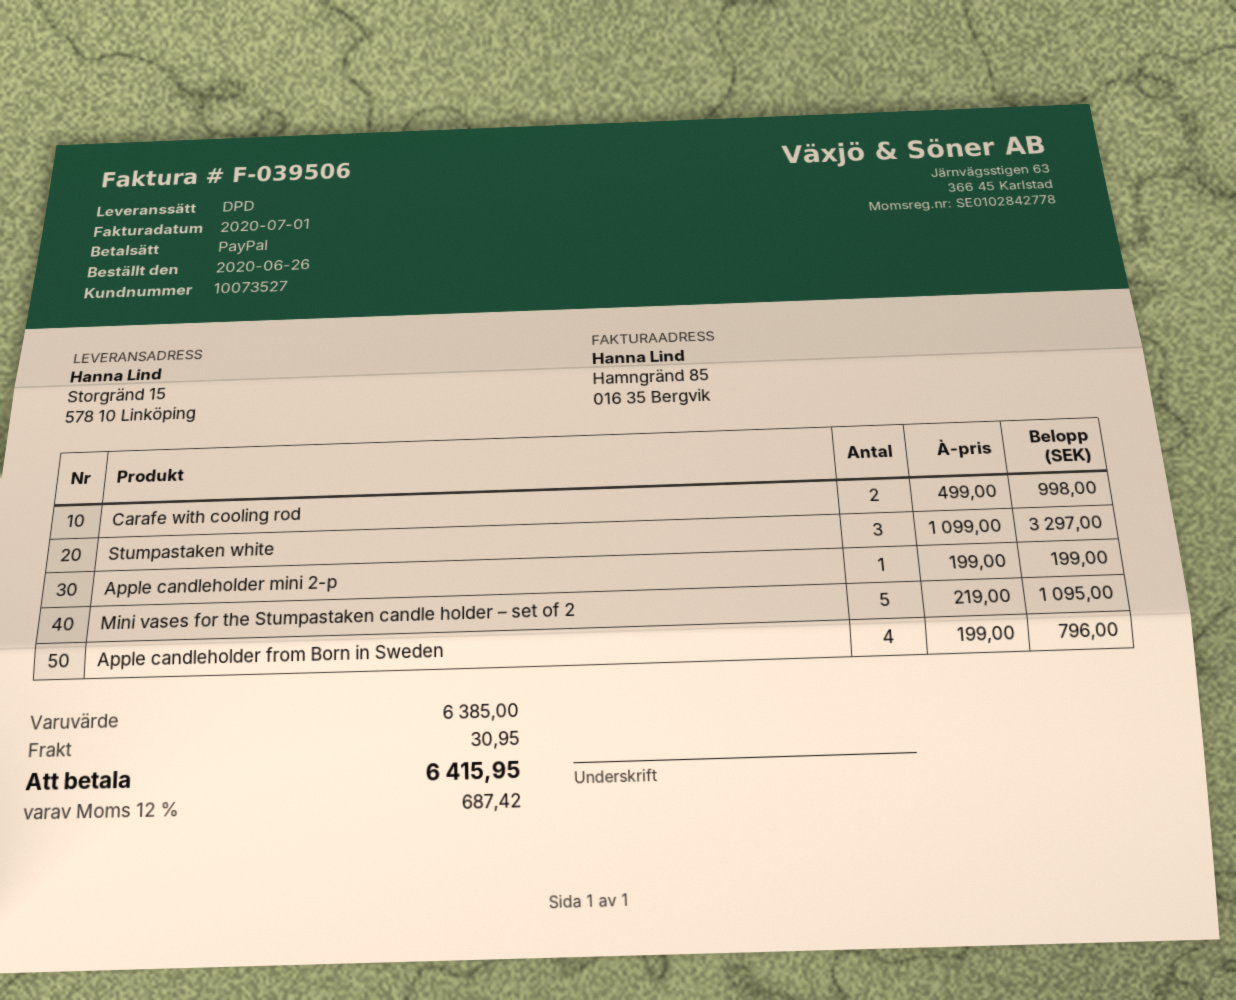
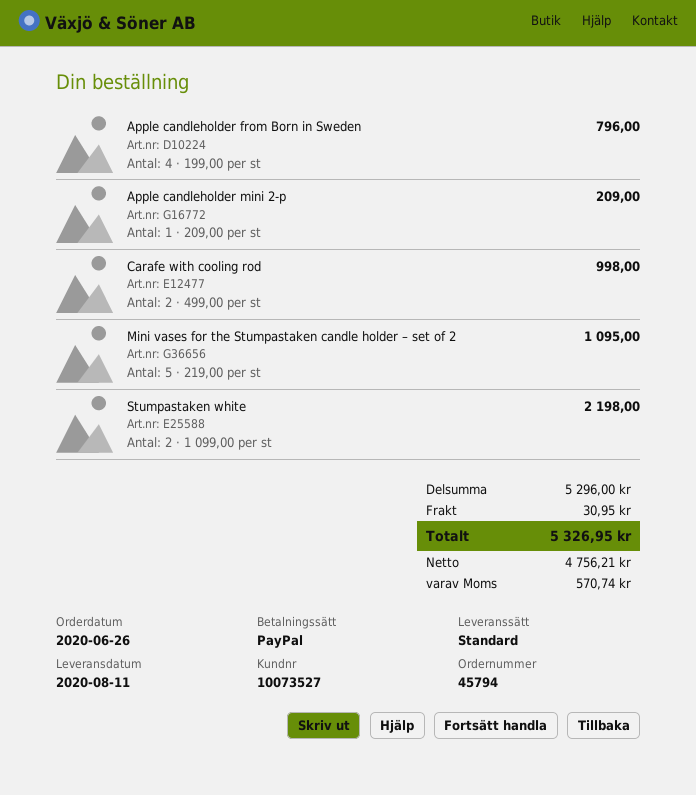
shipping method: DPD -> standard
Stumpastaken white: 3 x 1099.00 = 3297.00 -> 2 x 1099.00 = 2198.00
Apple candleholder mini 2-p: 1 x 199.00 = 199.00 -> 1 x 209.00 = 209.00
subtotal: 6385.00 -> 5296.00
tax: 687.42 -> 570.74
total: 6415.95 -> 5326.95

